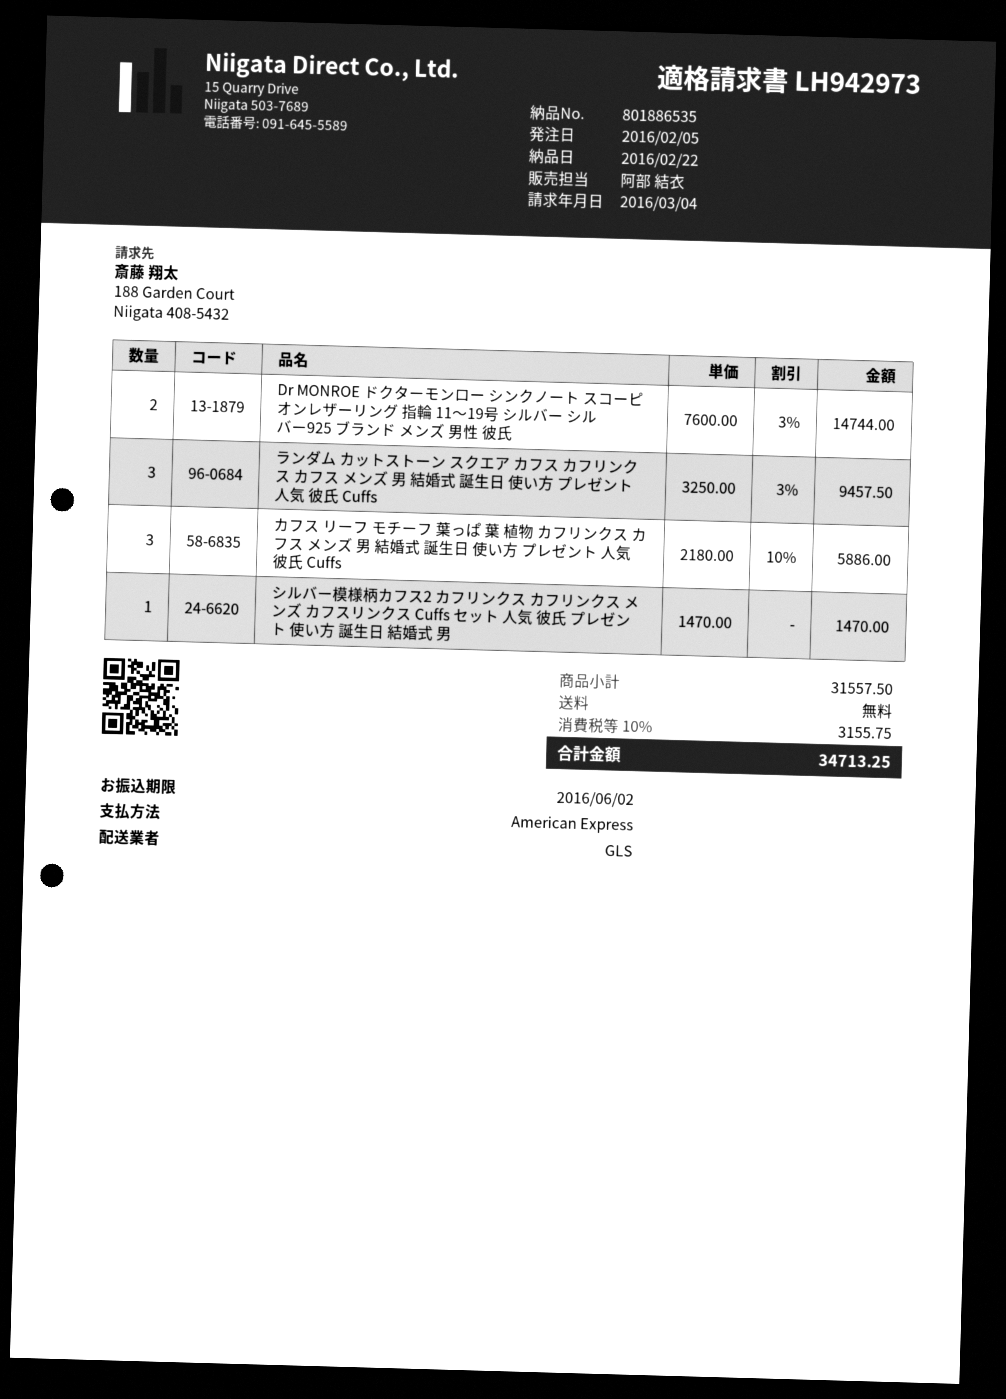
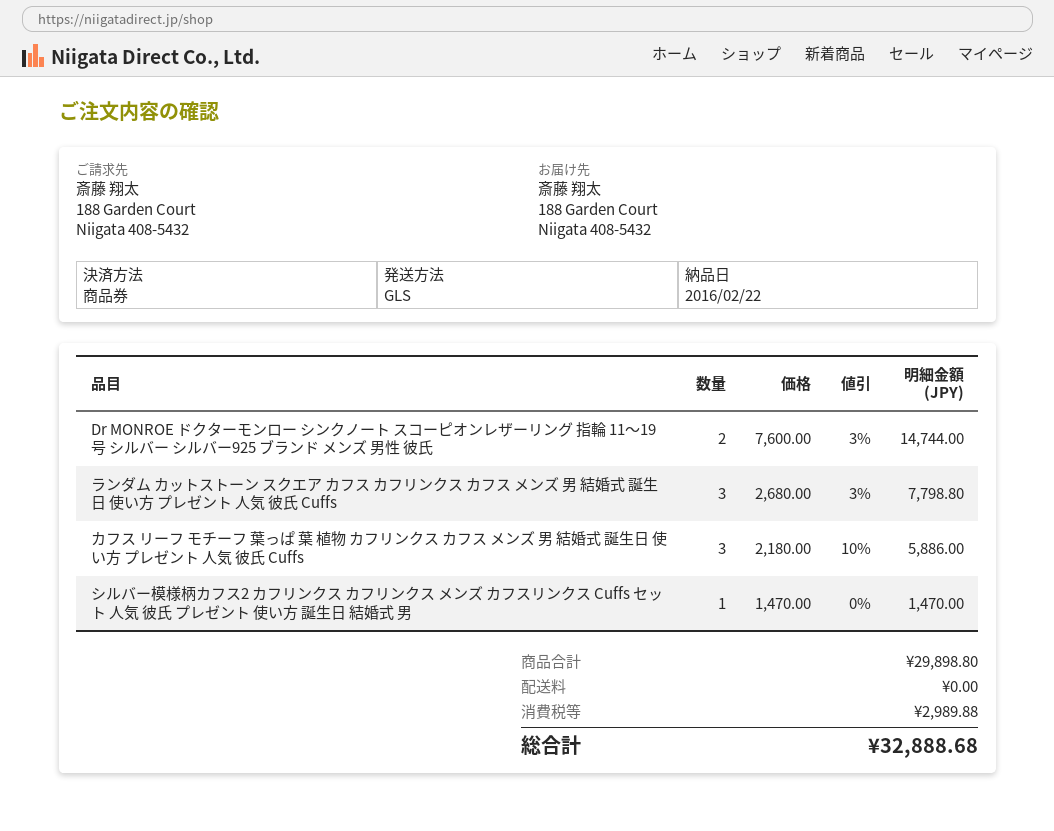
payment method: American Express -> gift card
ランダム カットストーン スクエア カフス カフリンクス カフス メンズ 男 結婚式 誕生日 使い方 プレゼント 人気 彼氏 Cuffs: 3 x 3250.00 - 3% = 9457.50 -> 3 x 2680.00 - 3% = 7798.80
subtotal: 31557.50 -> 29898.80
tax: 3155.75 -> 2989.88
total: 34713.25 -> 32888.68

